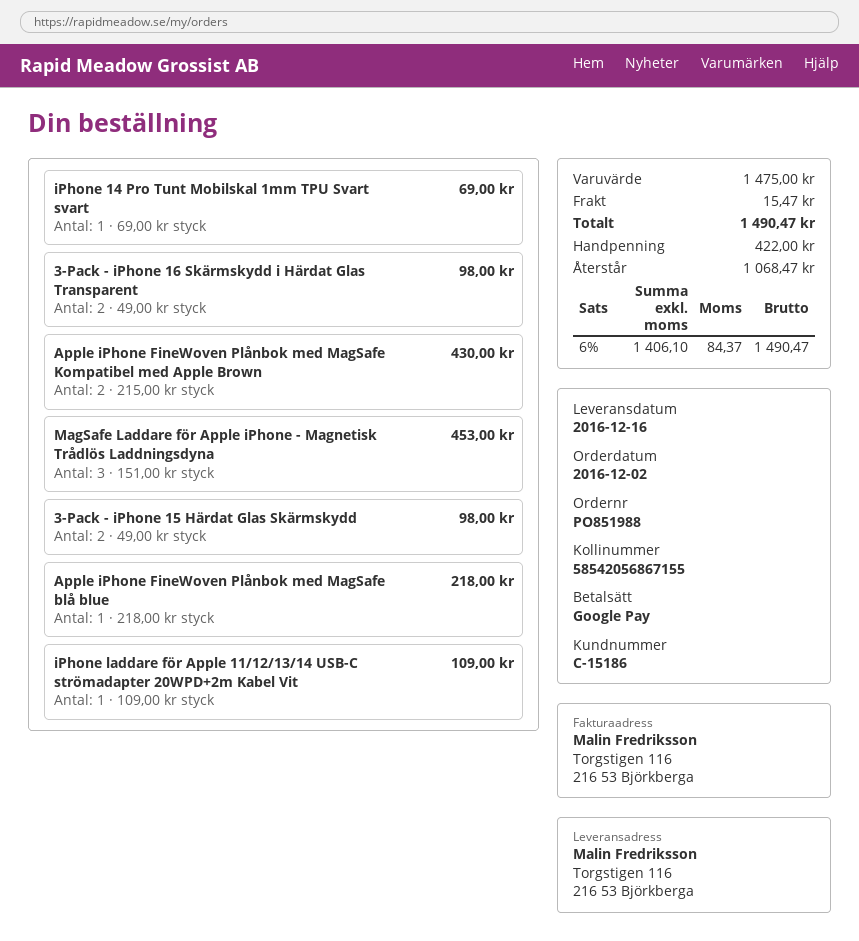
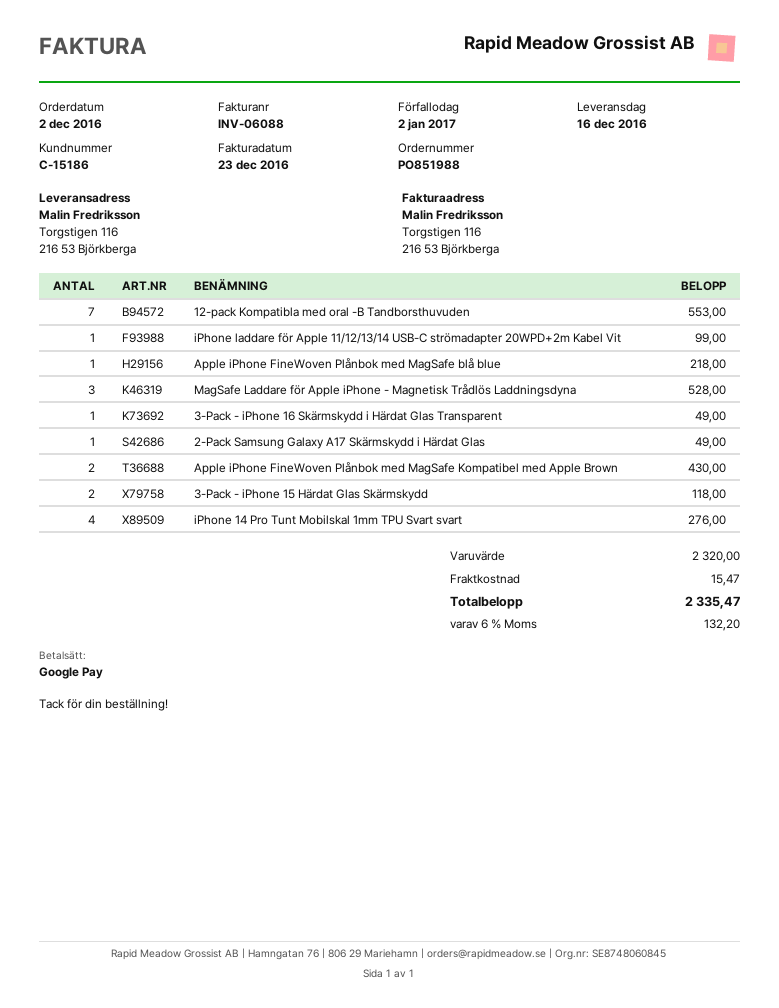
iPhone 14 Pro Tunt Mobilskal 1mm TPU Svart svart: 1 for 69.00 -> 4 for 276.00
3-Pack - iPhone 16 Skärmskydd i Härdat Glas Transparent: 2 for 98.00 -> 1 for 49.00
MagSafe Laddare för Apple iPhone - Magnetisk Trådlös Laddningsdyna: 3 for 453.00 -> 3 for 528.00
3-Pack - iPhone 15 Härdat Glas Skärmskydd: 2 for 98.00 -> 2 for 118.00
iPhone laddare för Apple 11/12/13/14 USB-C strömadapter 20WPD+2m Kabel Vit: 1 for 109.00 -> 1 for 99.00
12-pack Kompatibla med oral -B Tandborsthuvuden: none -> 7 for 553.00
2-Pack Samsung Galaxy A17 Skärmskydd i Härdat Glas: none -> 1 for 49.00
subtotal: 1475.00 -> 2320.00
tax: 6% = 84.37 -> 6% = 132.20
total: 1490.47 -> 2335.47

